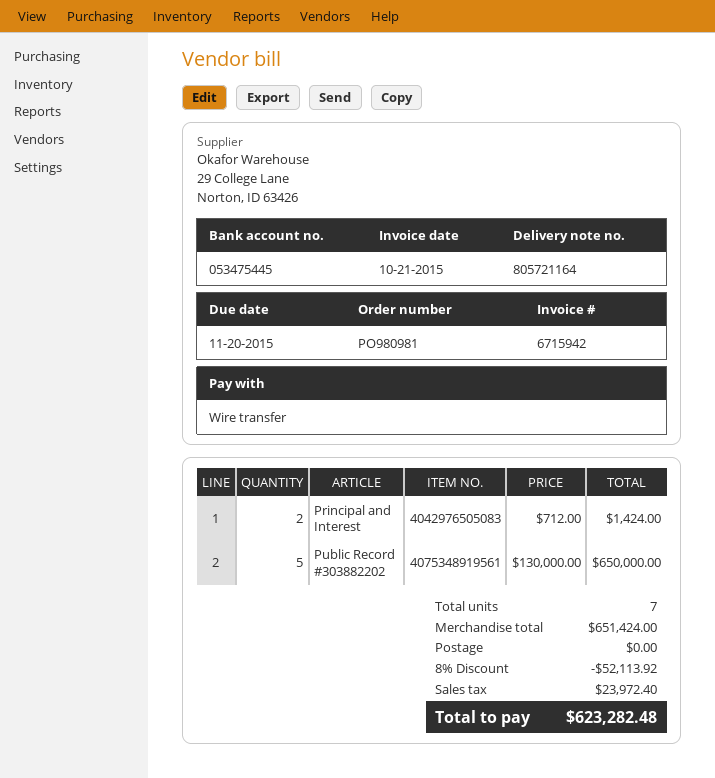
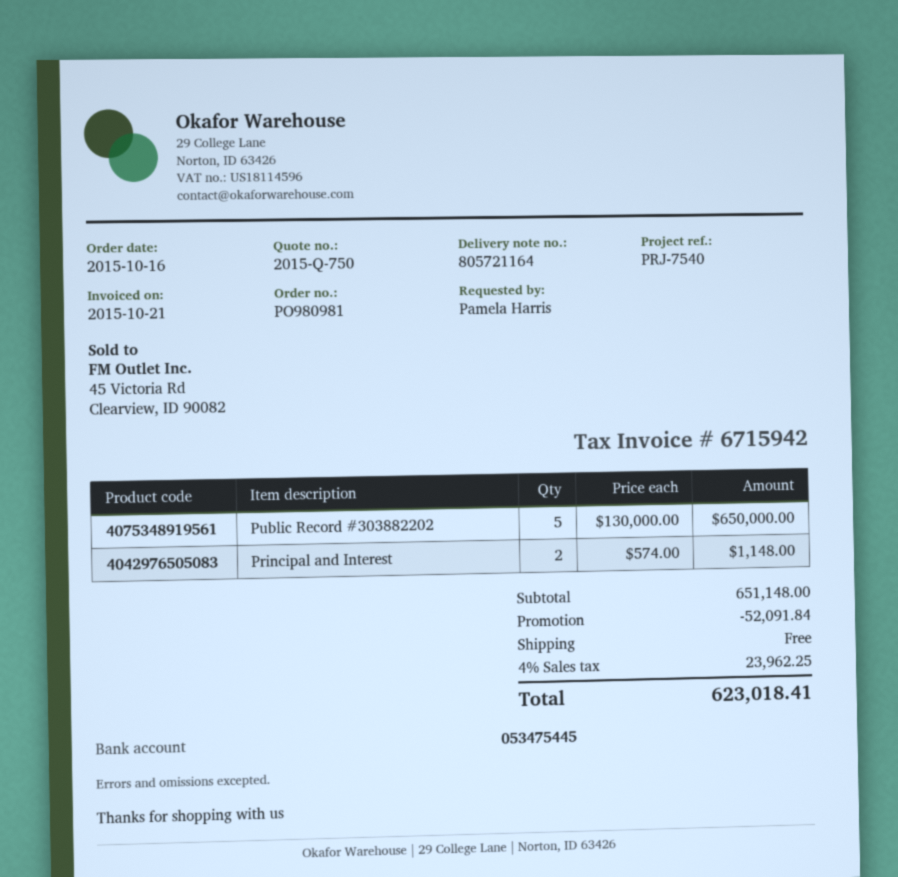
Principal and Interest: 2 x 712.00 = 1424.00 -> 2 x 574.00 = 1148.00
subtotal: 651424.00 -> 651148.00
discount: 52113.92 -> 52091.84
tax: 23972.40 -> 23962.25
total: 623282.48 -> 623018.41

